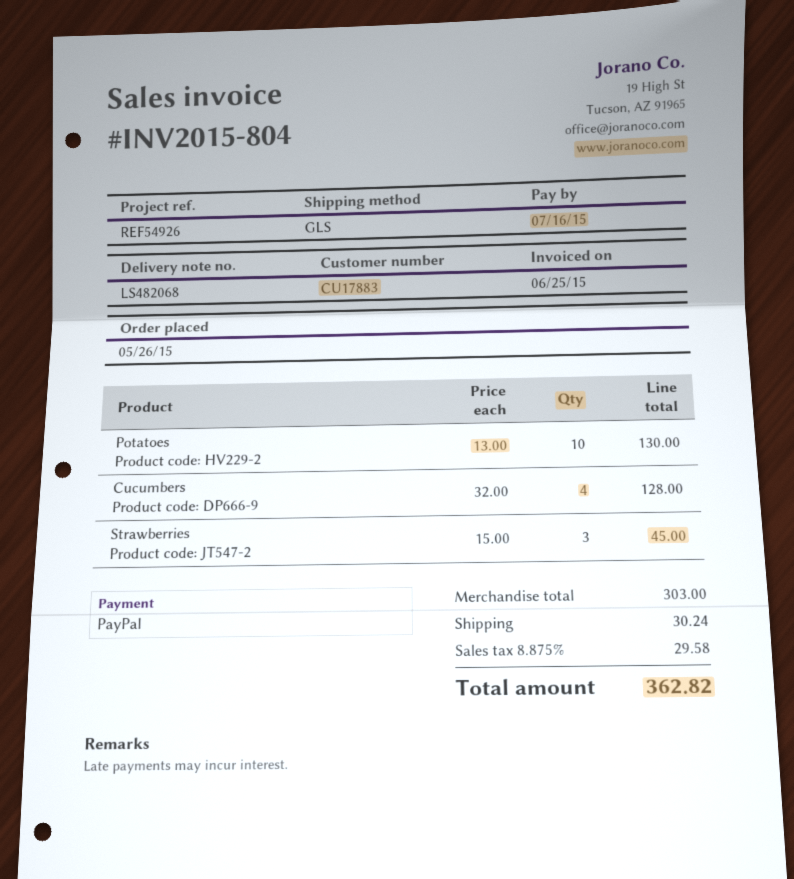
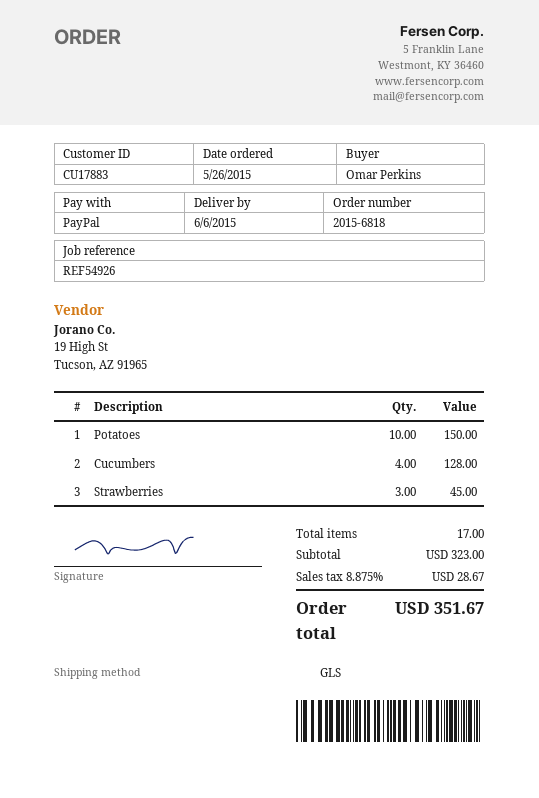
Potatoes: 10 for 130.00 -> 10 for 150.00
subtotal: 303.00 -> 323.00
shipping: 30.24 -> none
tax: 8.875% = 29.58 -> 8.875% = 28.67
total: 362.82 -> 351.67

